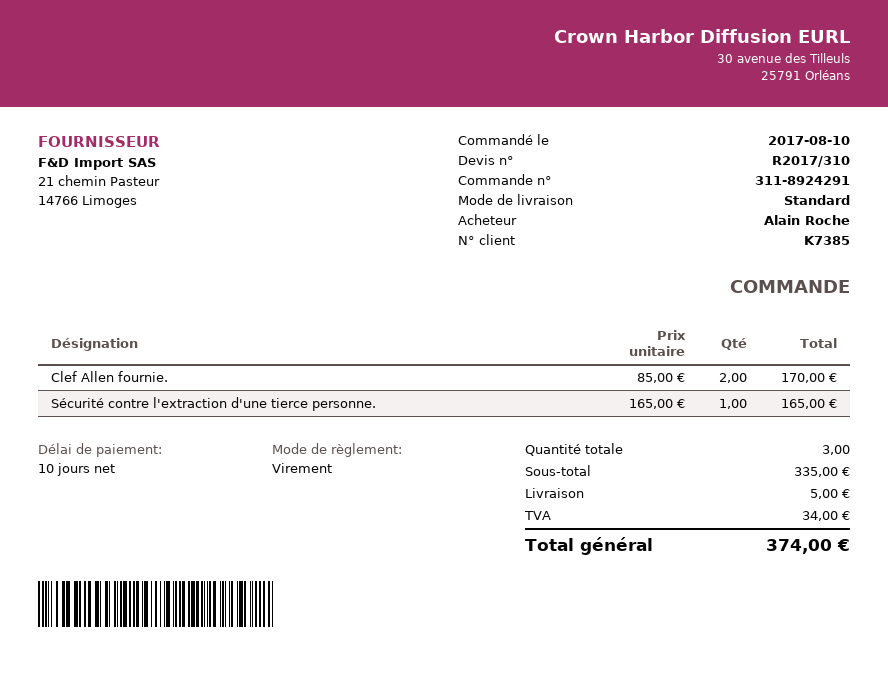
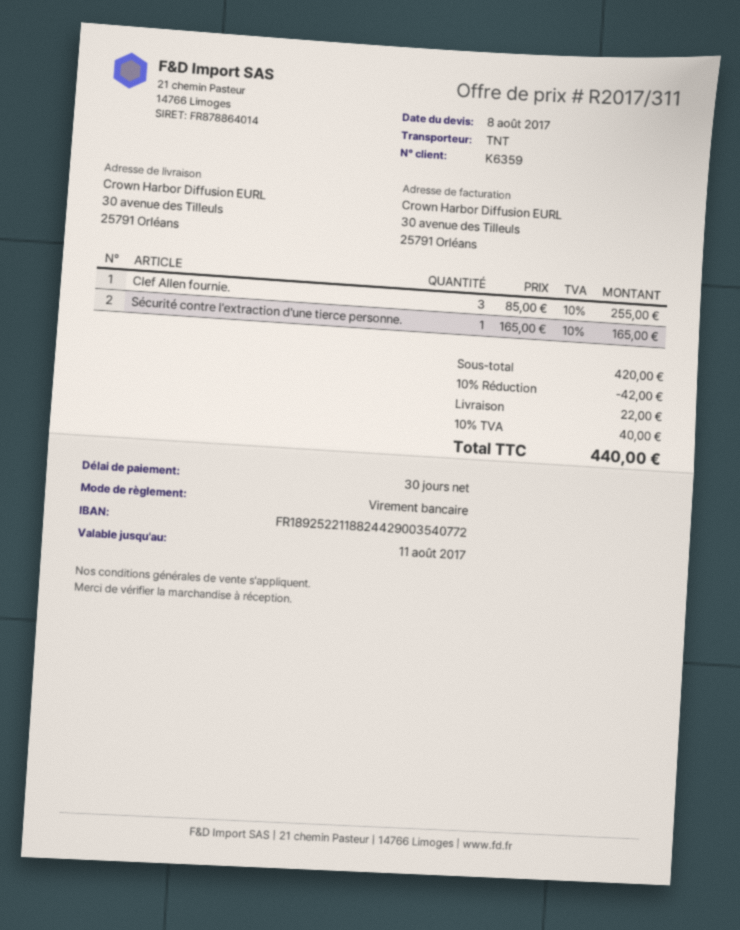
quote number: R2017/310 -> R2017/311
payment terms: 10 days -> 30 days
customer number: K7385 -> K6359
shipping method: standard -> TNT
Clef Allen fournie.: 2 x 85.00 = 170.00 -> 3 x 85.00 = 255.00
subtotal: 335.00 -> 420.00
discount: none -> 10% = 42.00
shipping: 5.00 -> 22.00
tax: 34.00 -> 40.00
total: 374.00 -> 440.00

